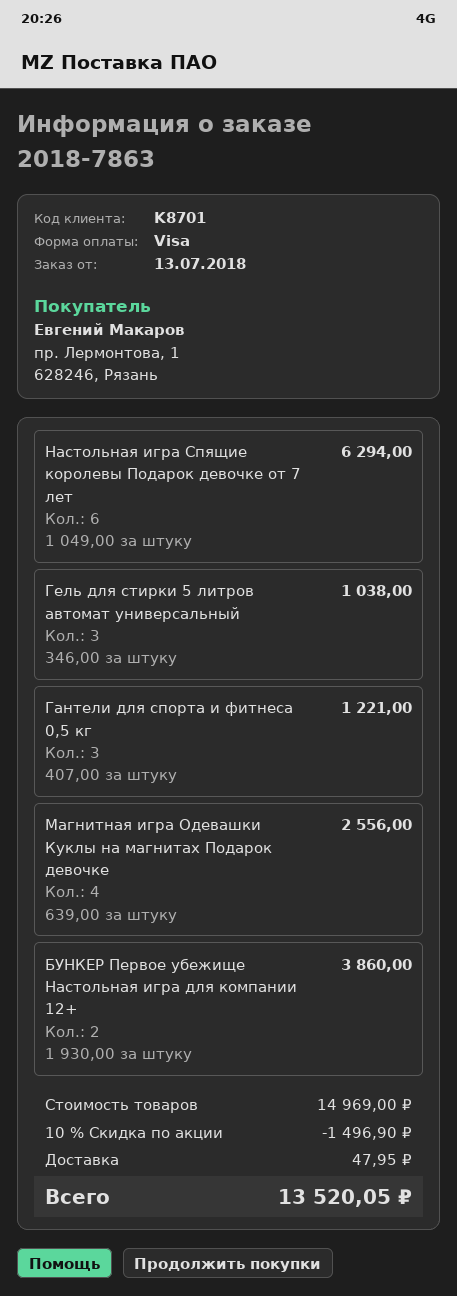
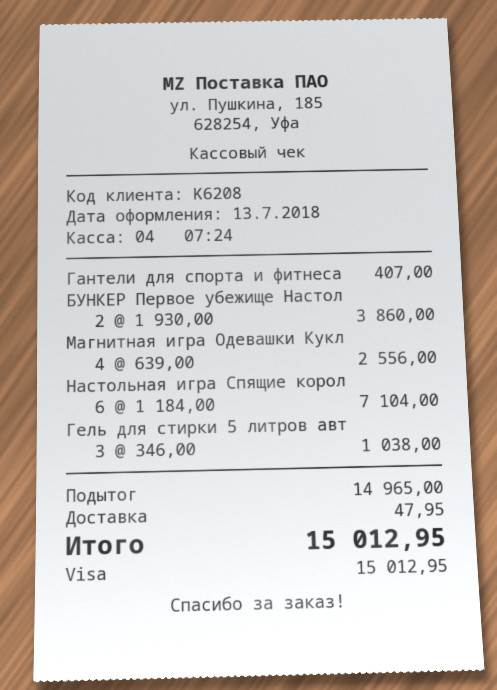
customer number: K8701 -> K6208
Настольная игра Спящие королевы Подарок девочке от 7 лет: 6 x 1049.00 = 6294.00 -> 6 x 1184.00 = 7104.00
Гантели для спорта и фитнеса 0,5 кг: 3 x 407.00 = 1221.00 -> 1 x 407.00 = 407.00
subtotal: 14969.00 -> 14965.00
discount: 10% = 1496.90 -> none
total: 13520.05 -> 15012.95

